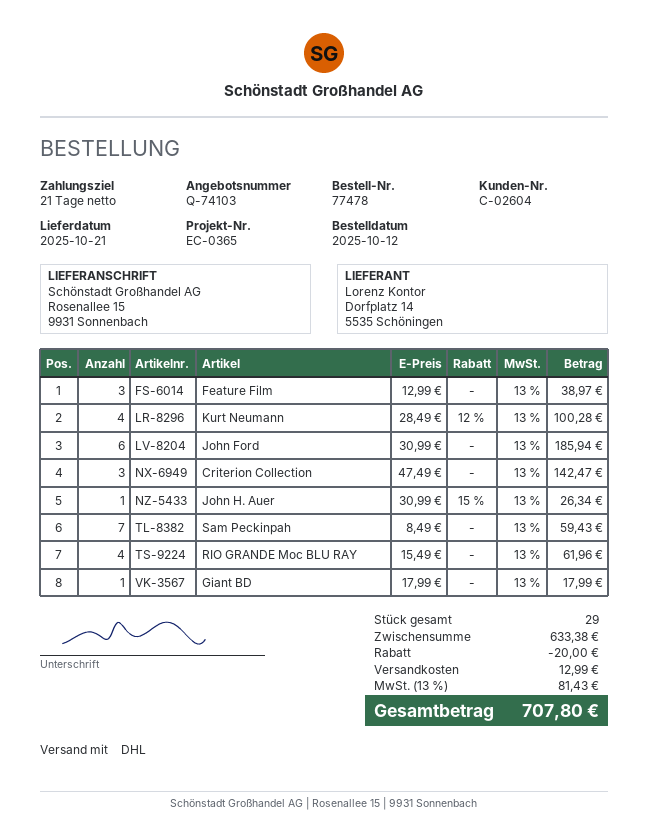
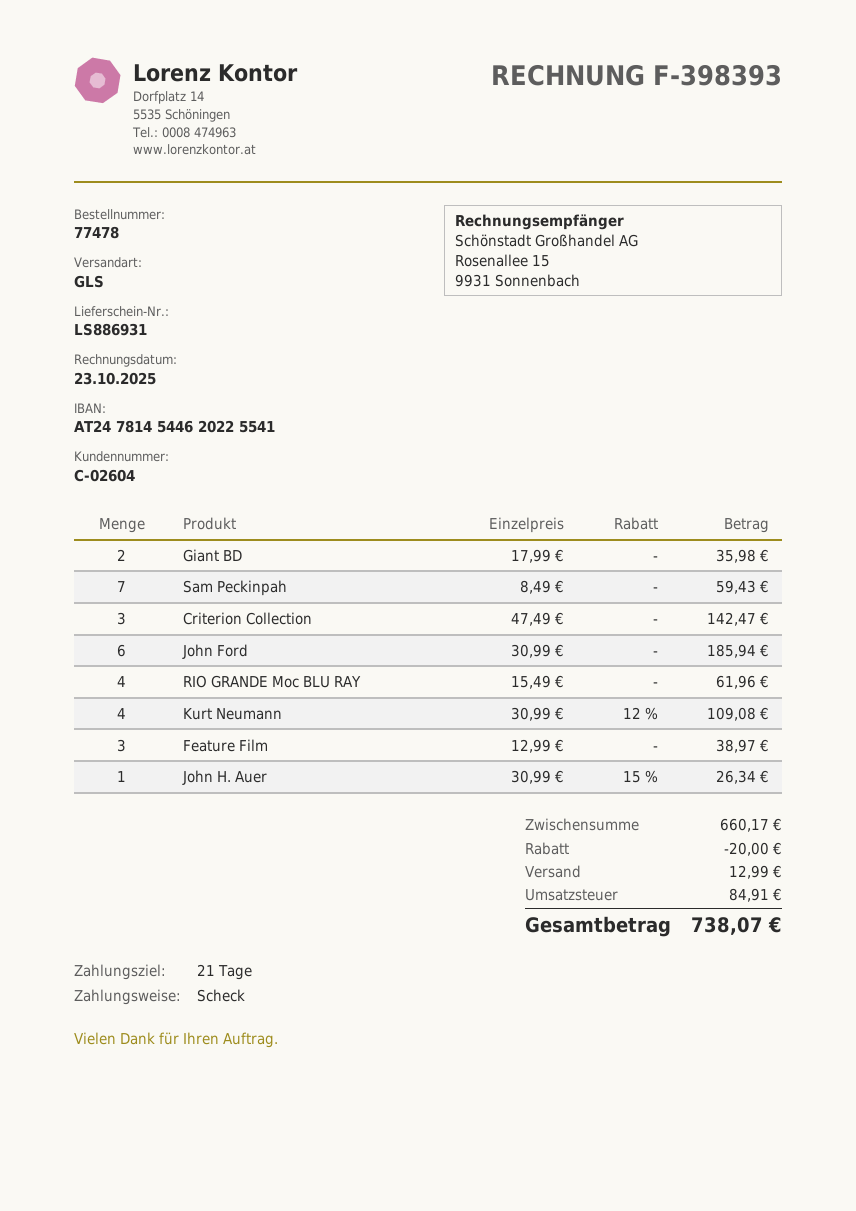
shipping method: DHL -> GLS
Kurt Neumann: 4 x 28.49 - 12% = 100.28 -> 4 x 30.99 - 12% = 109.08
Giant BD: 1 x 17.99 = 17.99 -> 2 x 17.99 = 35.98
subtotal: 633.38 -> 660.17
tax: 81.43 -> 84.91
total: 707.80 -> 738.07

